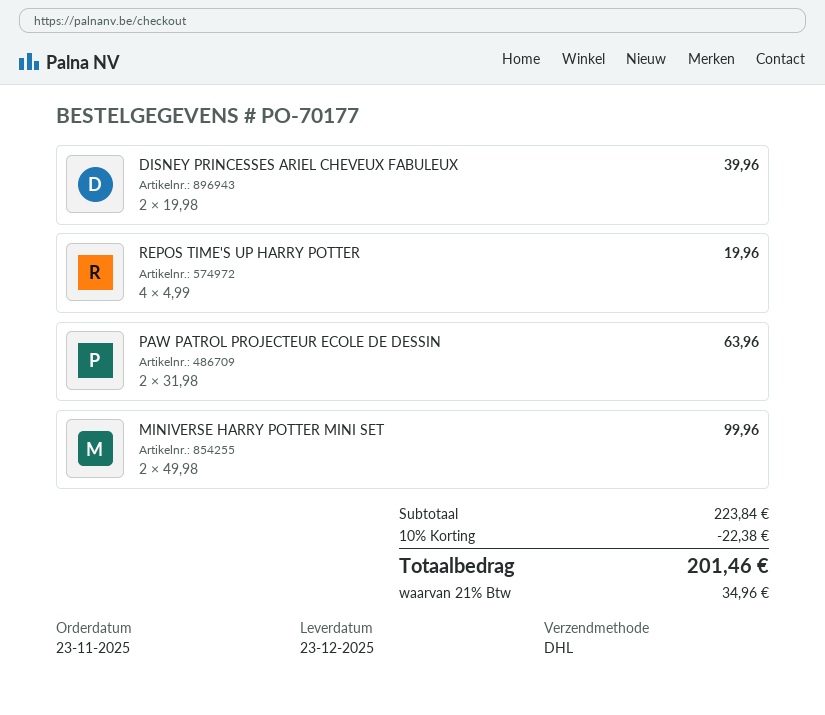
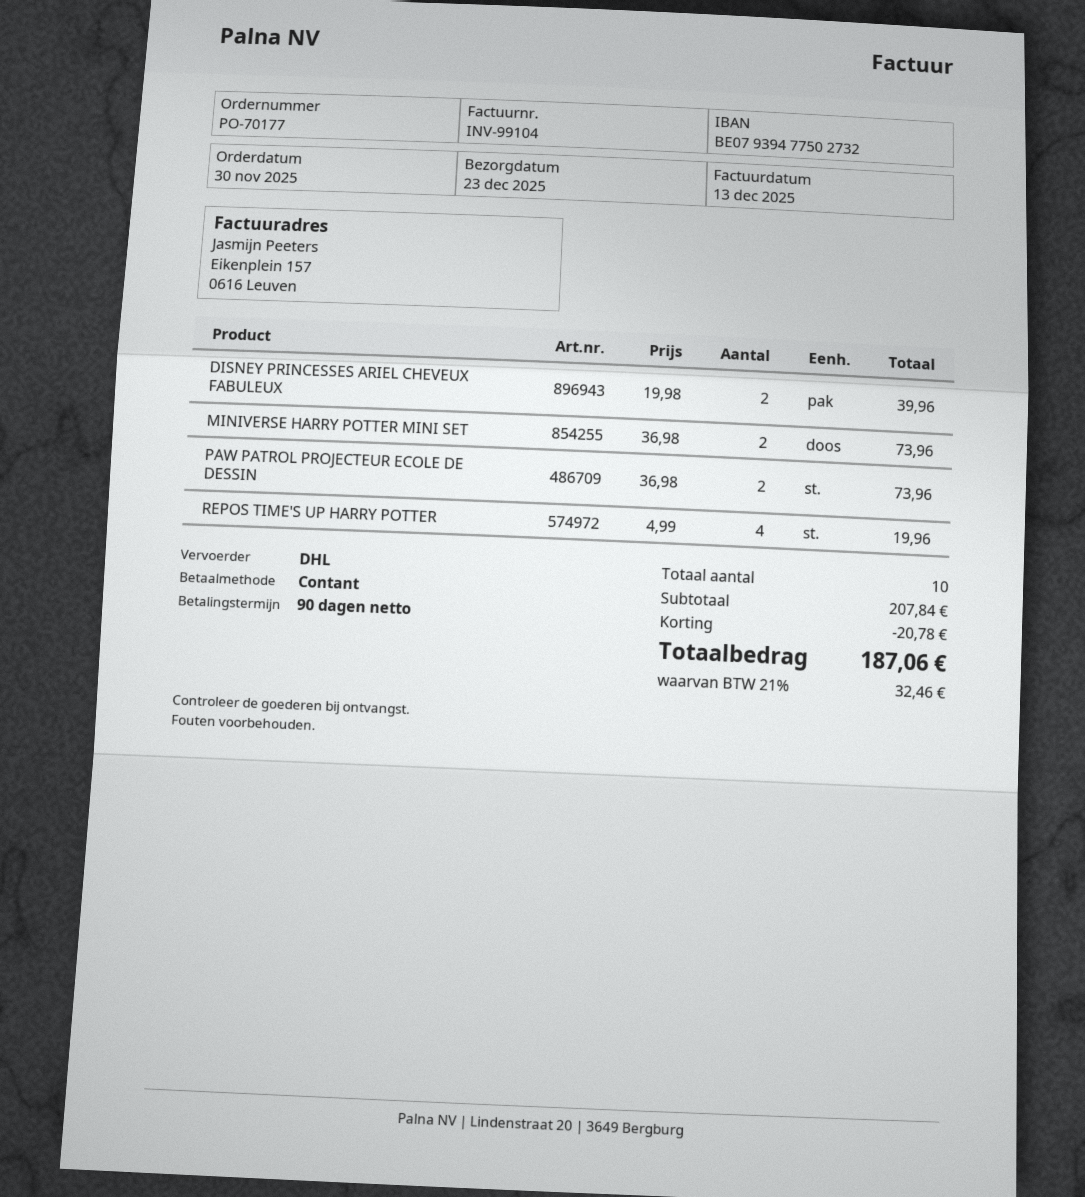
order date: 2025-11-23 -> 2025-11-30
PAW PATROL PROJECTEUR ECOLE DE DESSIN: 2 x 31.98 = 63.96 -> 2 x 36.98 = 73.96
MINIVERSE HARRY POTTER MINI SET: 2 x 49.98 = 99.96 -> 2 x 36.98 = 73.96
subtotal: 223.84 -> 207.84
discount: 22.38 -> 20.78
tax: 21% = 34.96 -> 21% = 32.46
total: 201.46 -> 187.06

